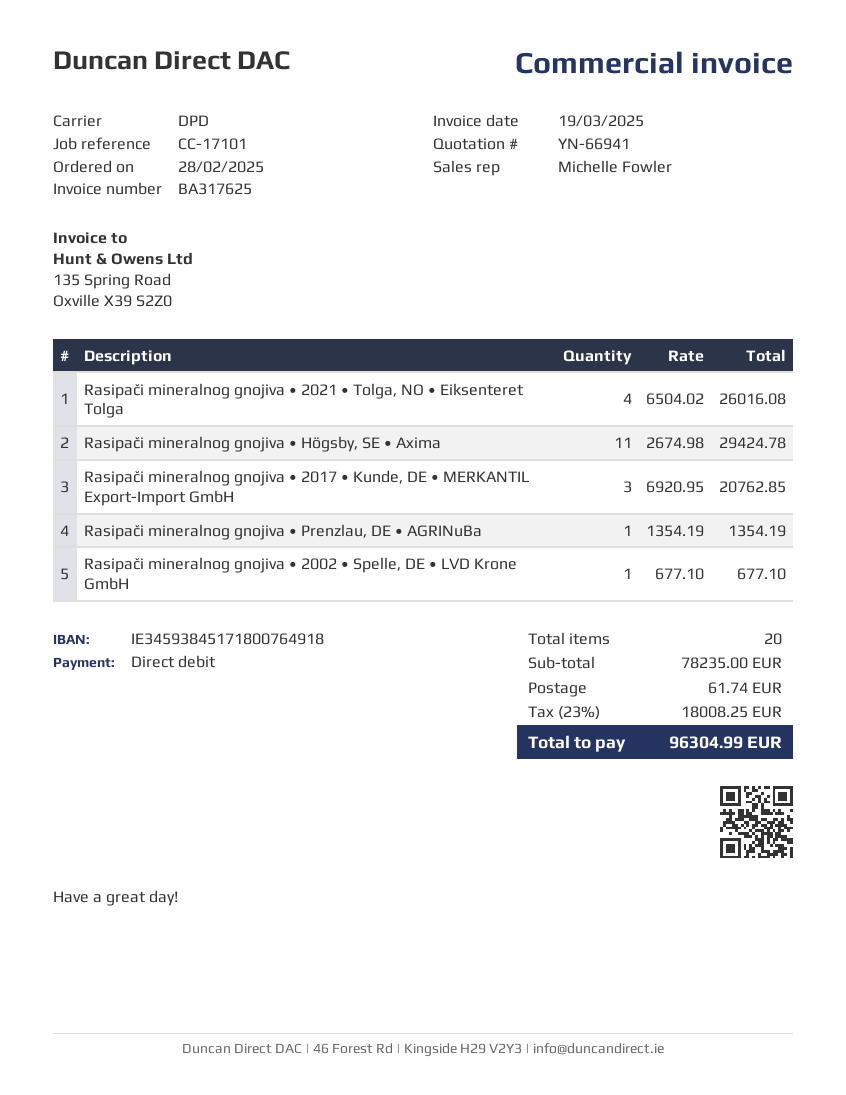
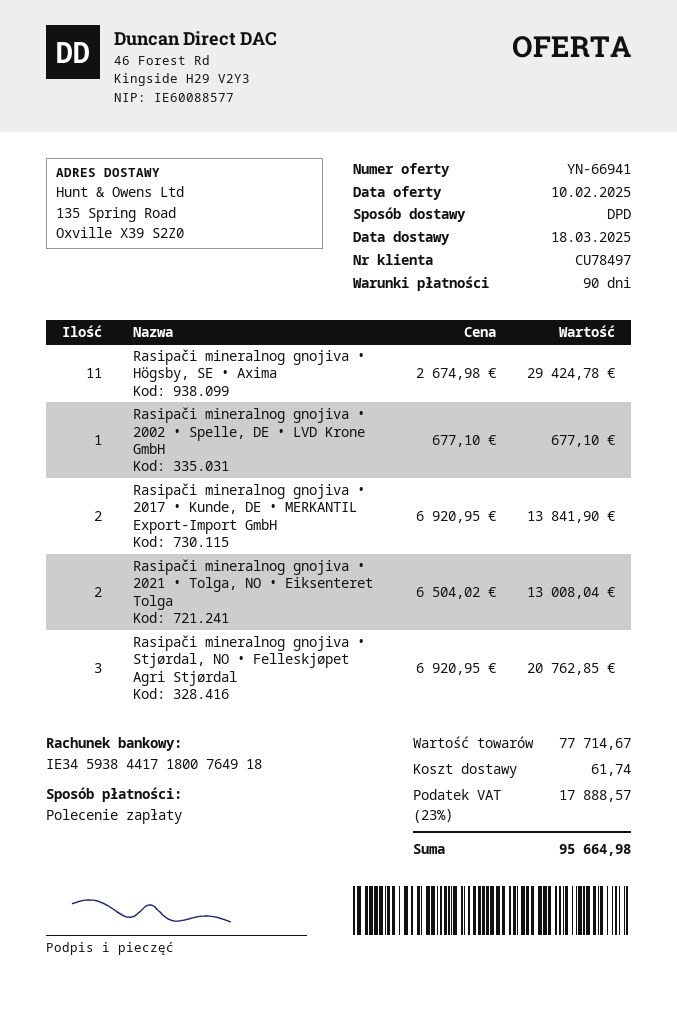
bank account: IE34593845171800764918 -> IE34593844171800764918
Rasipači mineralnog gnojiva • 2021 • Tolga, NO • Eiksenteret Tolga: 4 x 6504.02 = 26016.08 -> 2 x 6504.02 = 13008.04
Rasipači mineralnog gnojiva • 2017 • Kunde, DE • MERKANTIL Export-Import GmbH: 3 x 6920.95 = 20762.85 -> 2 x 6920.95 = 13841.90
Rasipači mineralnog gnojiva • Prenzlau, DE • AGRINuBa: 1 x 1354.19 = 1354.19 -> none
Rasipači mineralnog gnojiva • Stjørdal, NO • Felleskjøpet Agri Stjørdal: none -> 3 x 6920.95 = 20762.85
subtotal: 78235.00 -> 77714.67
tax: 23% = 18008.25 -> 23% = 17888.57
total: 96304.99 -> 95664.98

